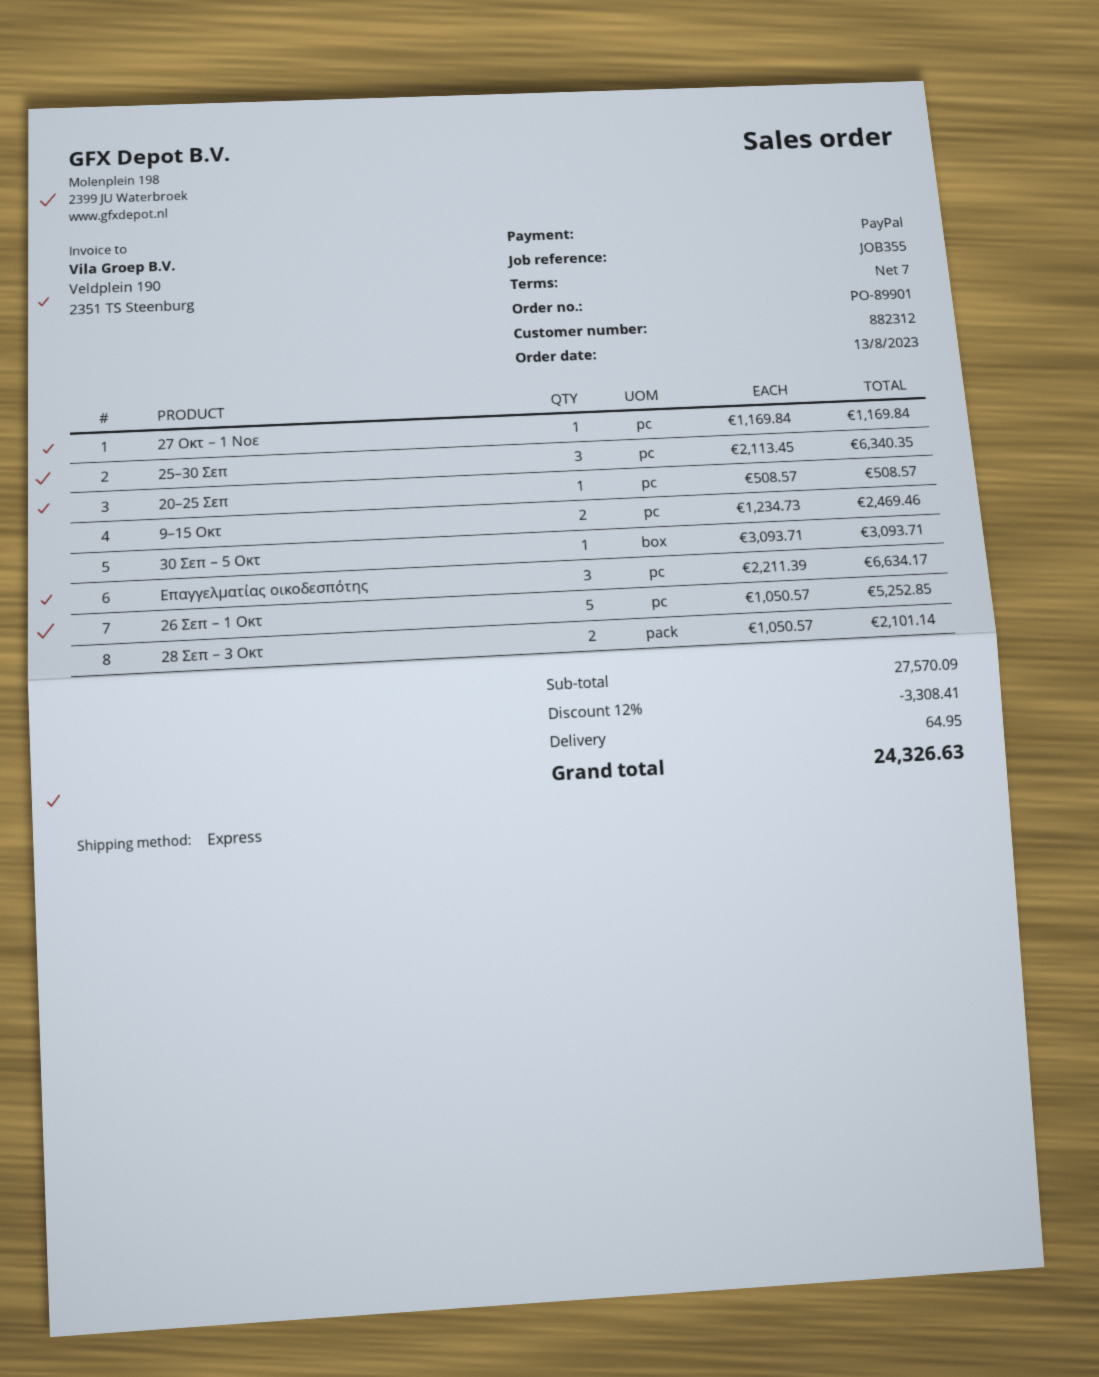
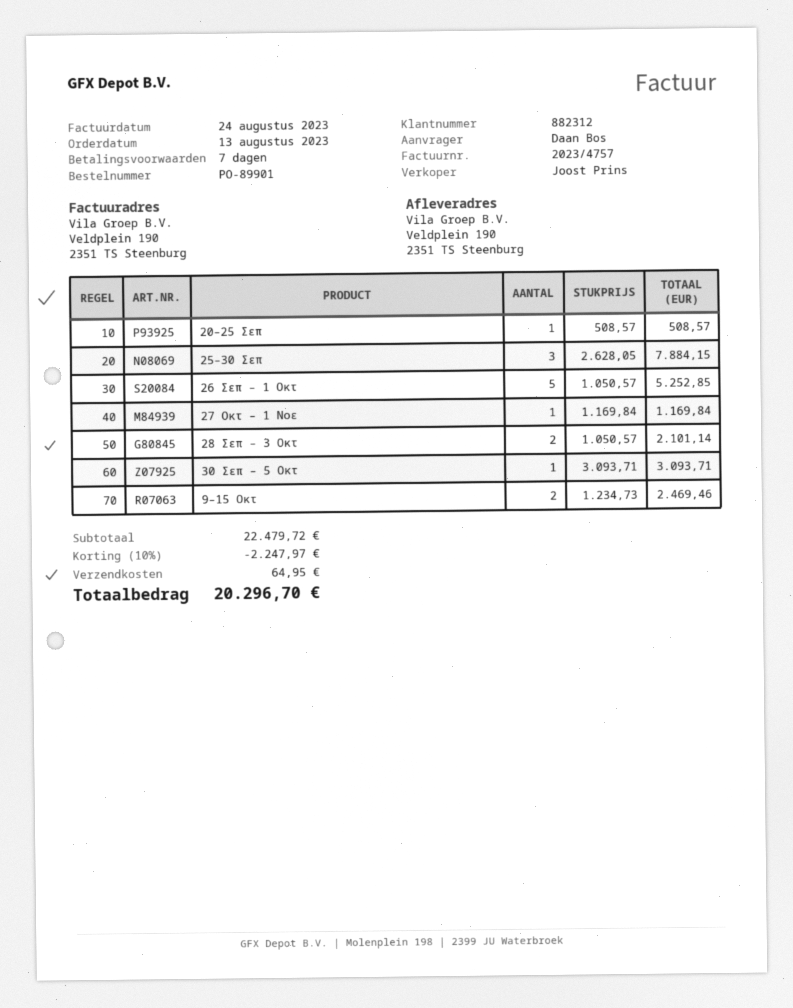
25–30 Σεπ: 3 x 2113.45 = 6340.35 -> 3 x 2628.05 = 7884.15
Επαγγελματίας οικοδεσπότης: 3 x 2211.39 = 6634.17 -> none
subtotal: 27570.09 -> 22479.72
discount: 12% = 3308.41 -> 10% = 2247.97
total: 24326.63 -> 20296.70

